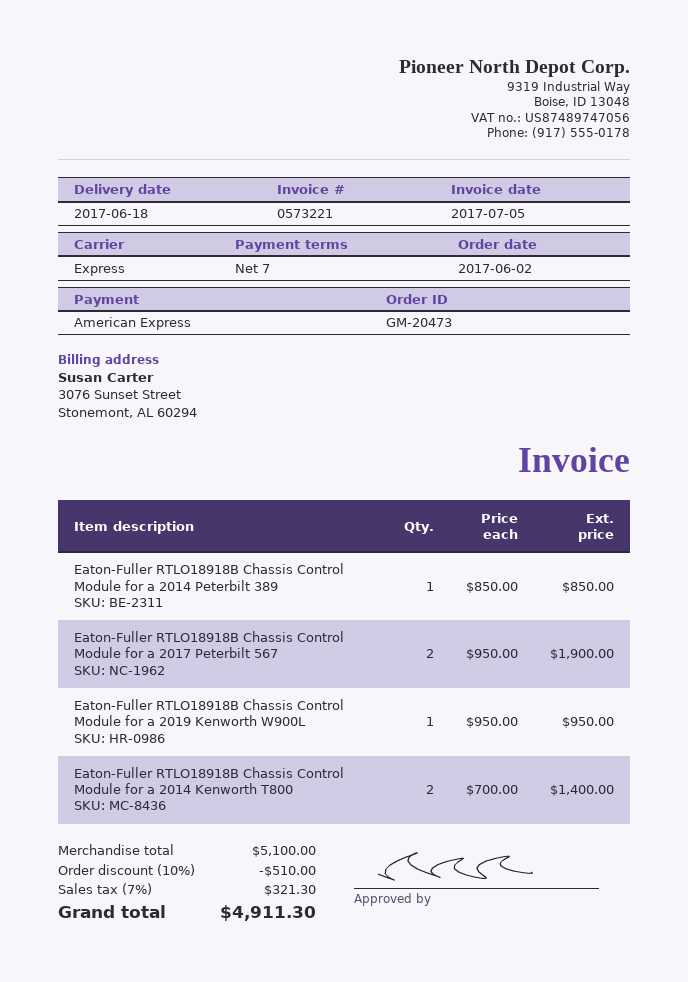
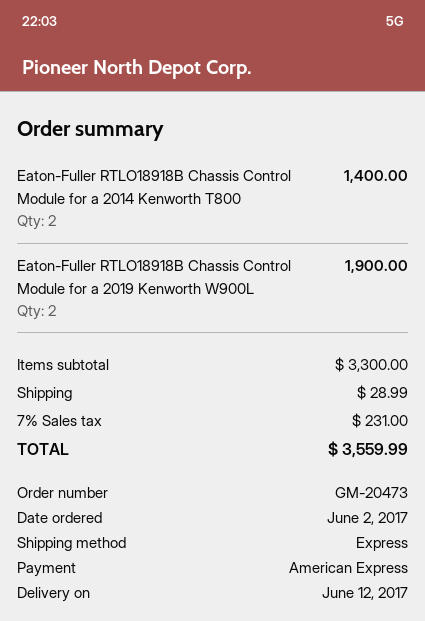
delivery date: 2017-06-18 -> 2017-06-12
Eaton-Fuller RTLO18918B Chassis Control Module for a 2014 Peterbilt 389: 1 for 850.00 -> none
Eaton-Fuller RTLO18918B Chassis Control Module for a 2017 Peterbilt 567: 2 for 1900.00 -> none
Eaton-Fuller RTLO18918B Chassis Control Module for a 2019 Kenworth W900L: 1 for 950.00 -> 2 for 1900.00
subtotal: 5100.00 -> 3300.00
discount: 10% = 510.00 -> none
shipping: none -> 28.99
tax: 7% = 321.30 -> 7% = 231.00
total: 4911.30 -> 3559.99

